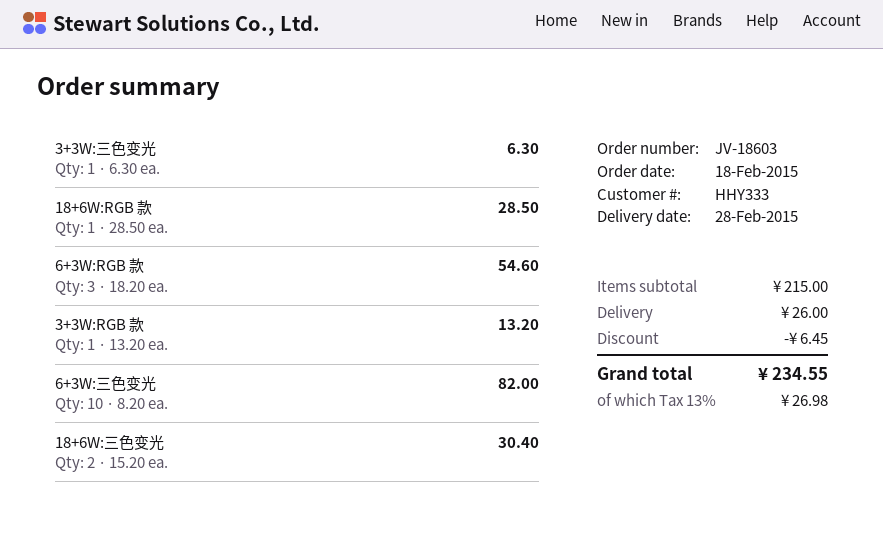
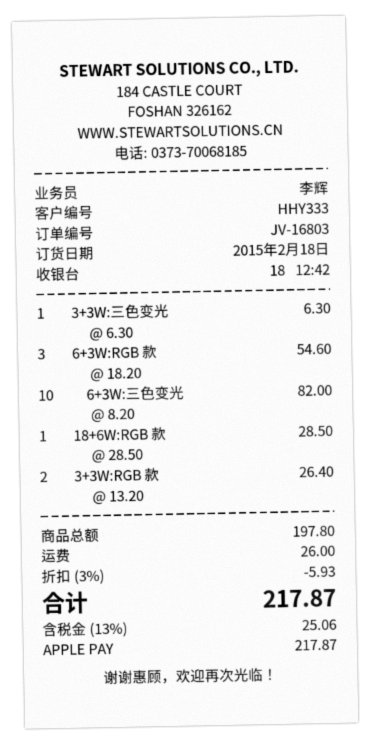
order number: JV-18603 -> JV-16803
3+3W:RGB 款: 1 x 13.20 = 13.20 -> 2 x 13.20 = 26.40
18+6W:三色变光: 2 x 15.20 = 30.40 -> none
subtotal: 215.00 -> 197.80
discount: 6.45 -> 5.93
tax: 13% = 26.98 -> 13% = 25.06
total: 234.55 -> 217.87

